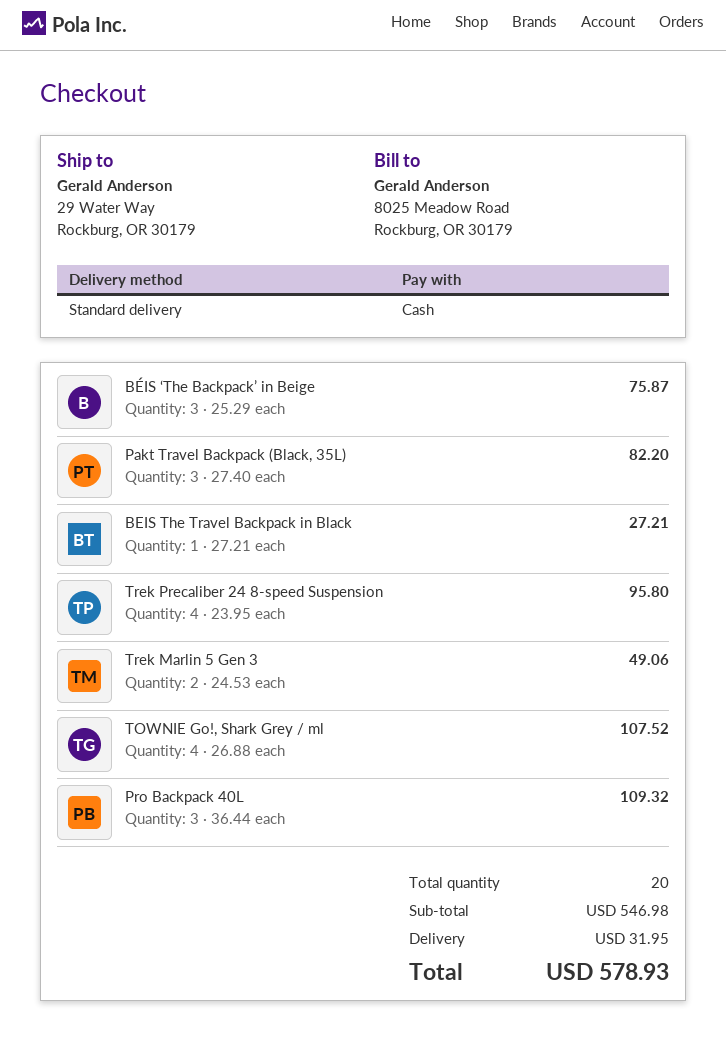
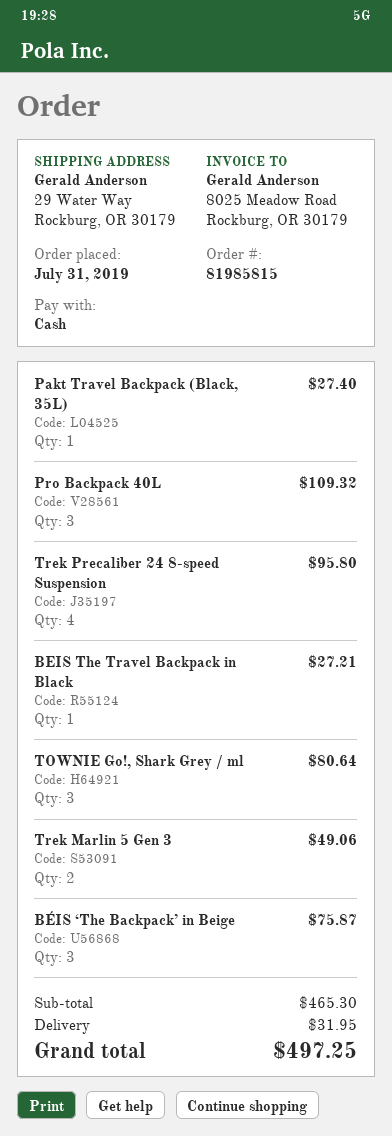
Pakt Travel Backpack (Black, 35L): 3 for 82.20 -> 1 for 27.40
TOWNIE Go!, Shark Grey / ml: 4 for 107.52 -> 3 for 80.64
subtotal: 546.98 -> 465.30
total: 578.93 -> 497.25

